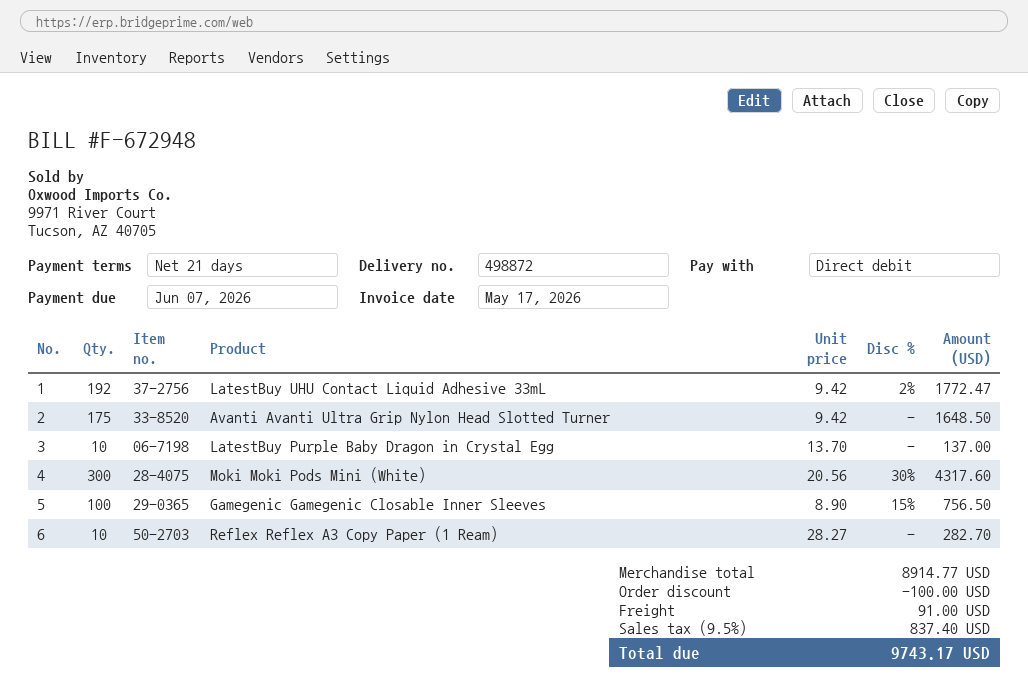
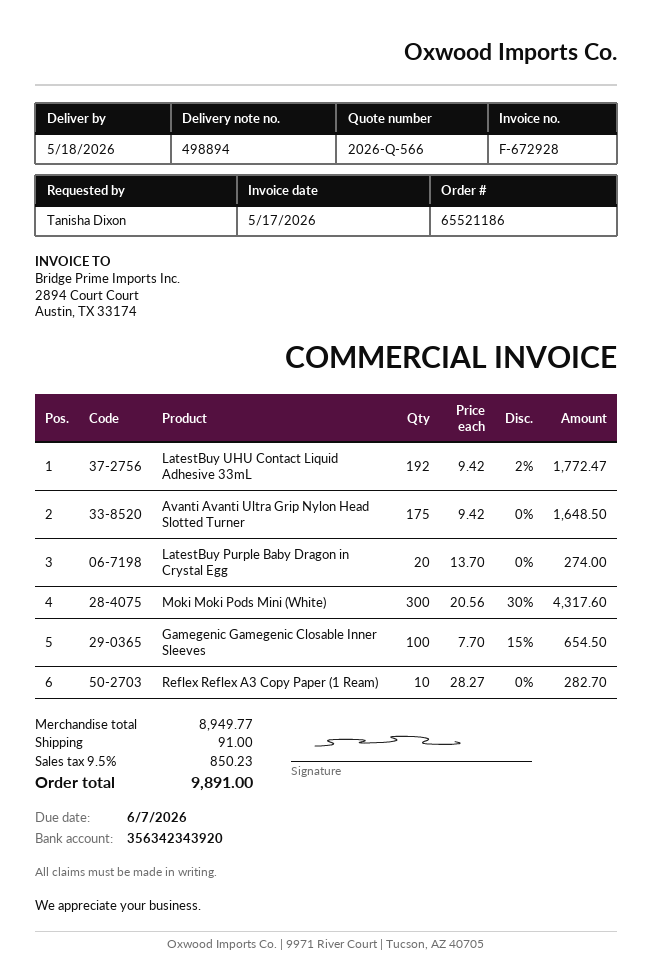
delivery note number: 498872 -> 498894
invoice number: F-672948 -> F-672928
LatestBuy Purple Baby Dragon in Crystal Egg: 10 x 13.70 = 137.00 -> 20 x 13.70 = 274.00
Gamegenic Gamegenic Closable Inner Sleeves: 100 x 8.90 - 15% = 756.50 -> 100 x 7.70 - 15% = 654.50
subtotal: 8914.77 -> 8949.77
discount: 100.00 -> none
tax: 9.5% = 837.40 -> 9.5% = 850.23
total: 9743.17 -> 9891.00

